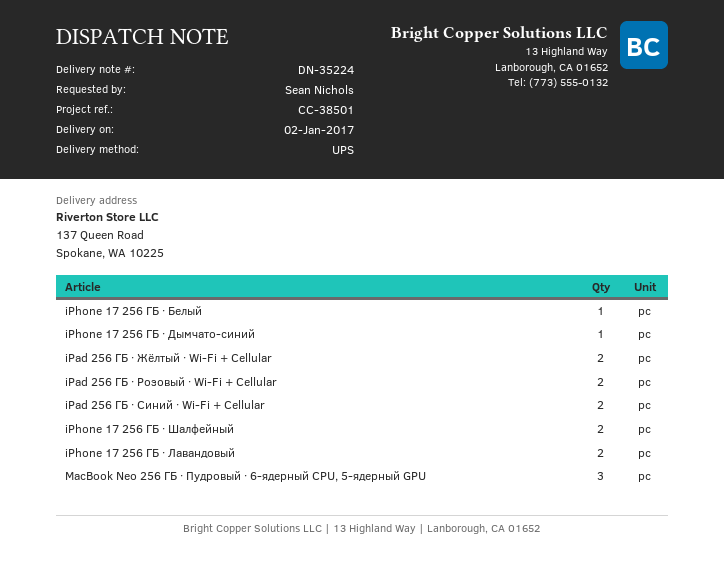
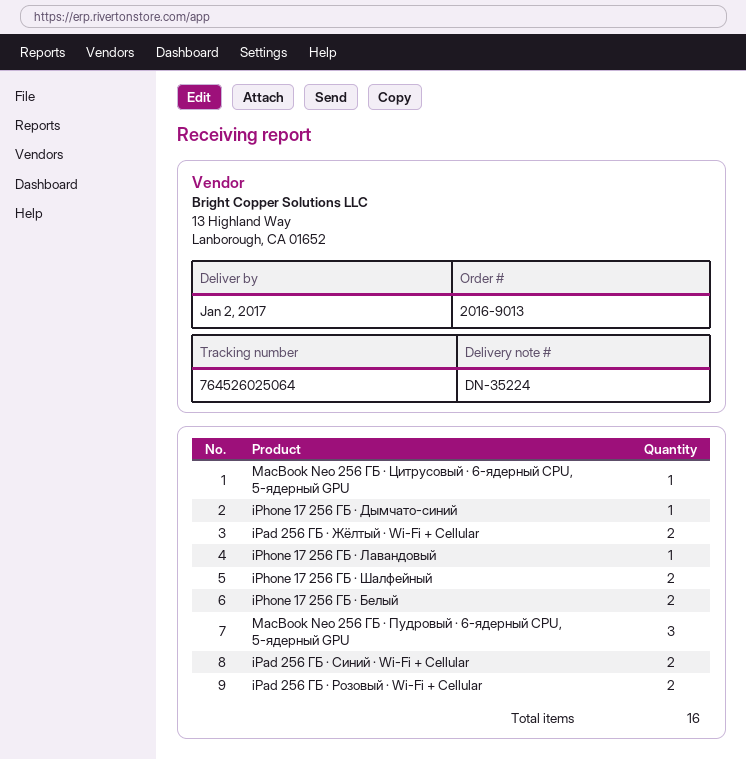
iPhone 17 256 ГБ · Белый: 1 -> 2
iPhone 17 256 ГБ · Лавандовый: 2 -> 1
MacBook Neo 256 ГБ · Цитрусовый · 6-ядерный CPU, 5-ядерный GPU: none -> 1

